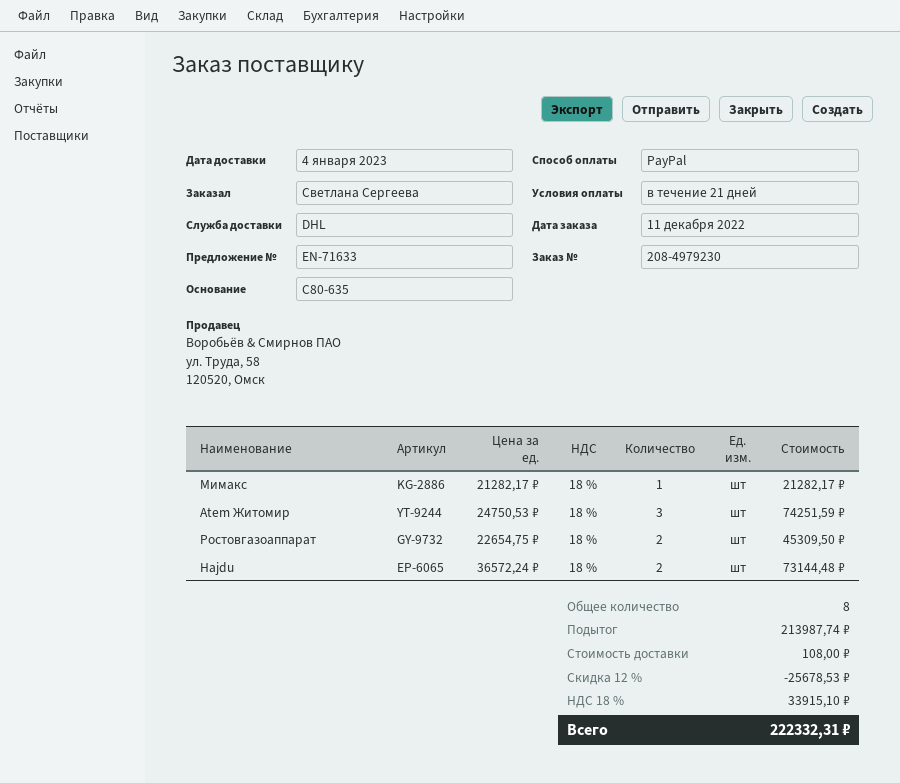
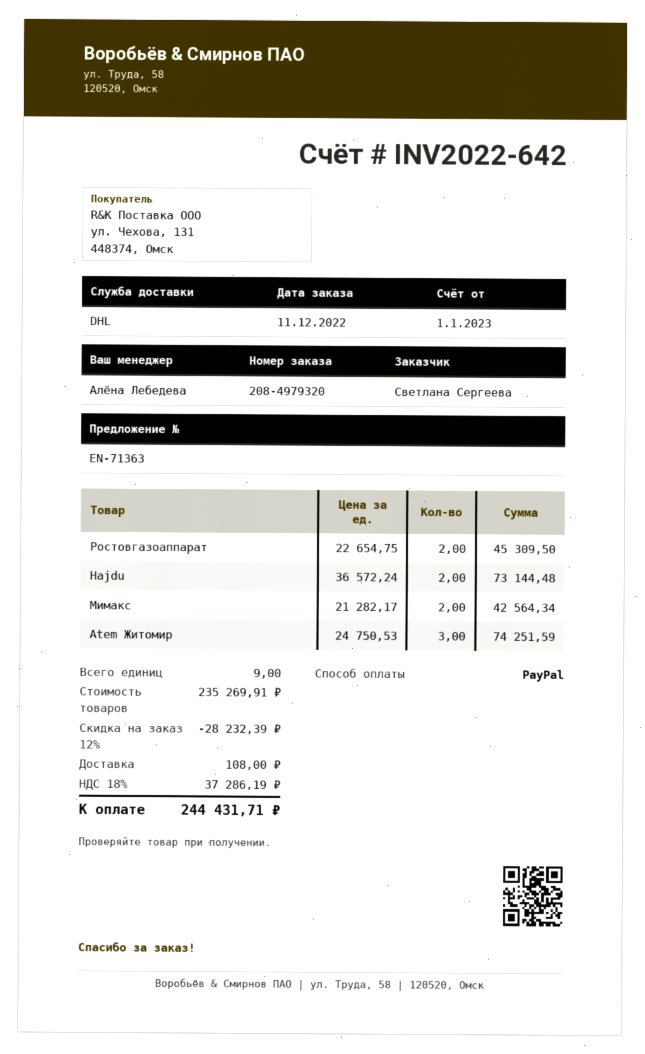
quote number: EN-71633 -> EN-71363
order number: 208-4979230 -> 208-4979320
Мимакс: 1 x 21282.17 = 21282.17 -> 2 x 21282.17 = 42564.34
total quantity: 8 -> 9
subtotal: 213987.74 -> 235269.91
discount: 12% = 25678.53 -> 12% = 28232.39
tax: 18% = 33915.10 -> 18% = 37286.19
total: 222332.31 -> 244431.71

